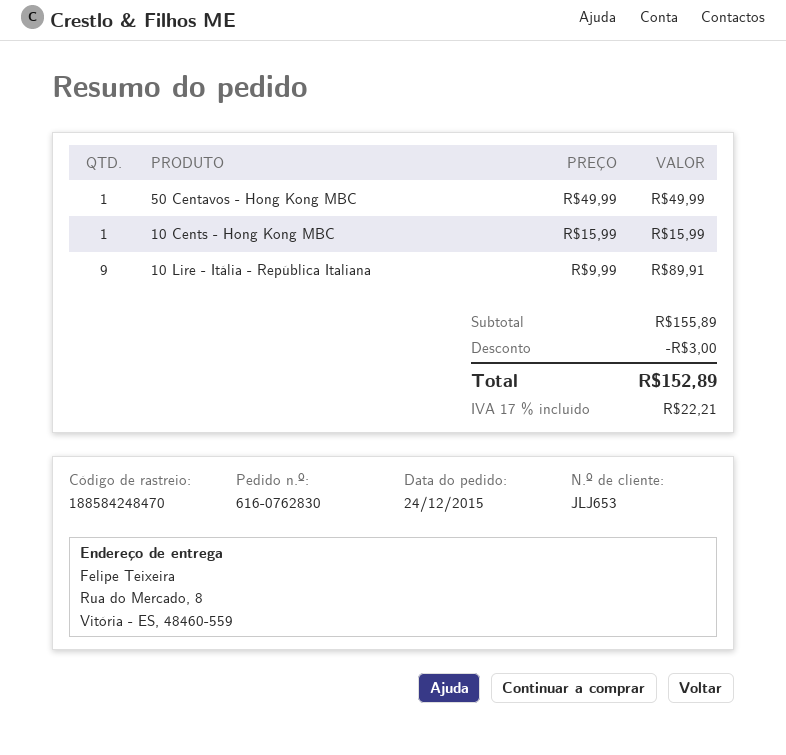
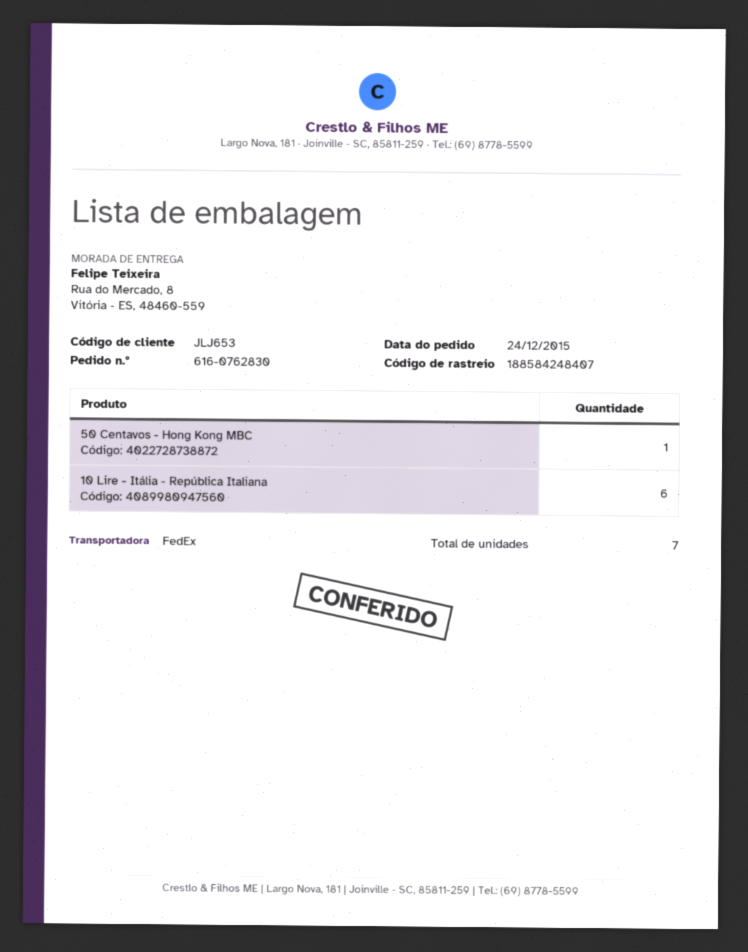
tracking number: 188584248470 -> 188584248407
10 Cents - Hong Kong MBC: 1 -> none
10 Lire - Itália - República Italiana: 9 -> 6

